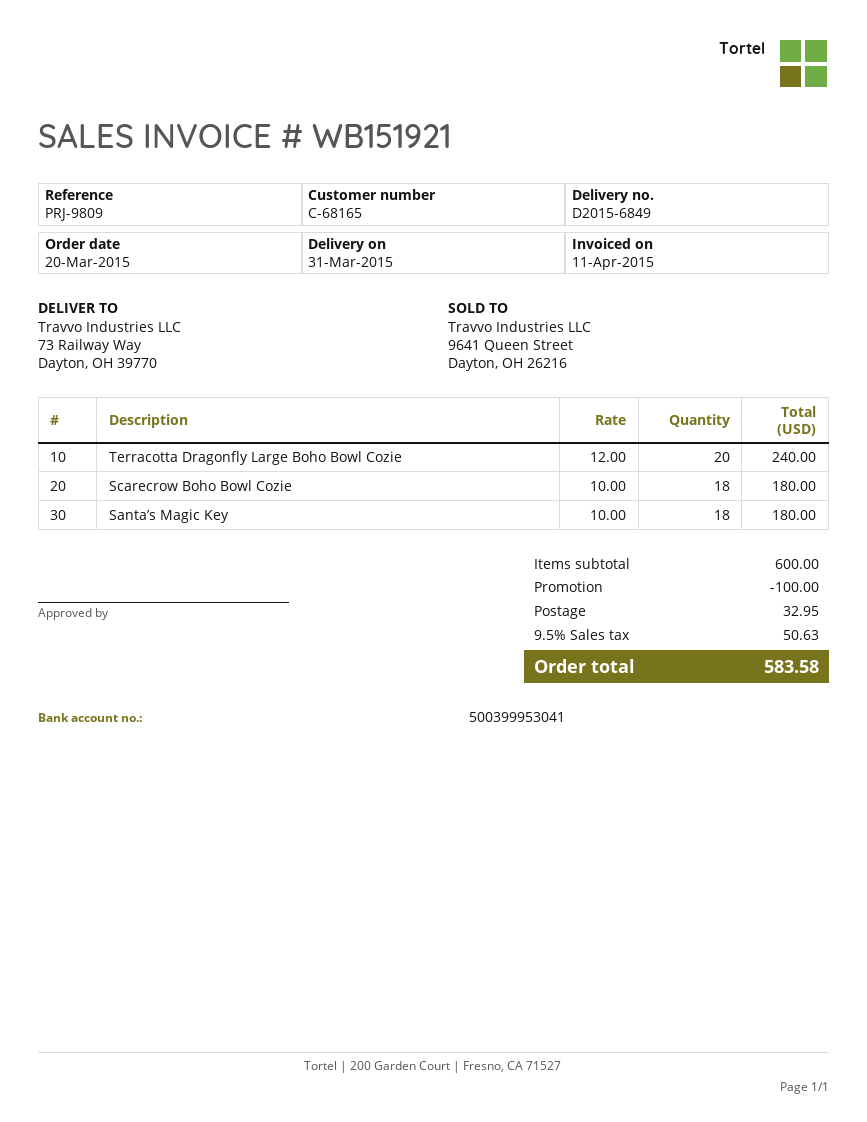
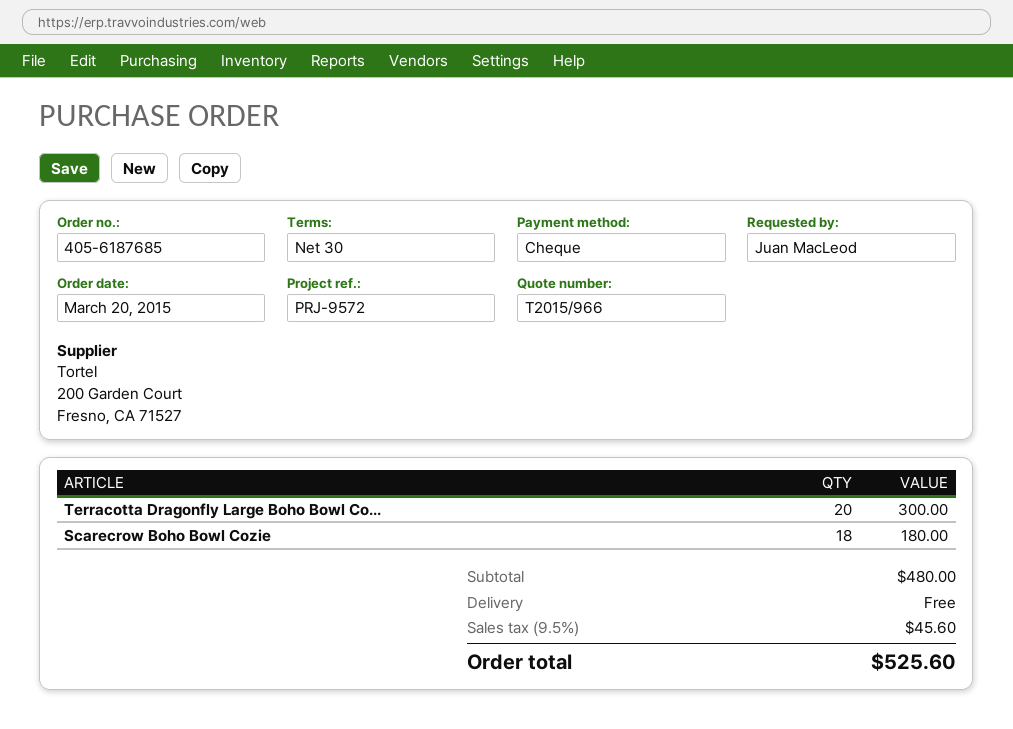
reference: PRJ-9809 -> PRJ-9572
Terracotta Dragonfly Large Boho Bowl Cozie: 20 for 240.00 -> 20 for 300.00
Santa’s Magic Key: 18 for 180.00 -> none
subtotal: 600.00 -> 480.00
discount: 100.00 -> none
shipping: 32.95 -> 0.00
tax: 9.5% = 50.63 -> 9.5% = 45.60
total: 583.58 -> 525.60

